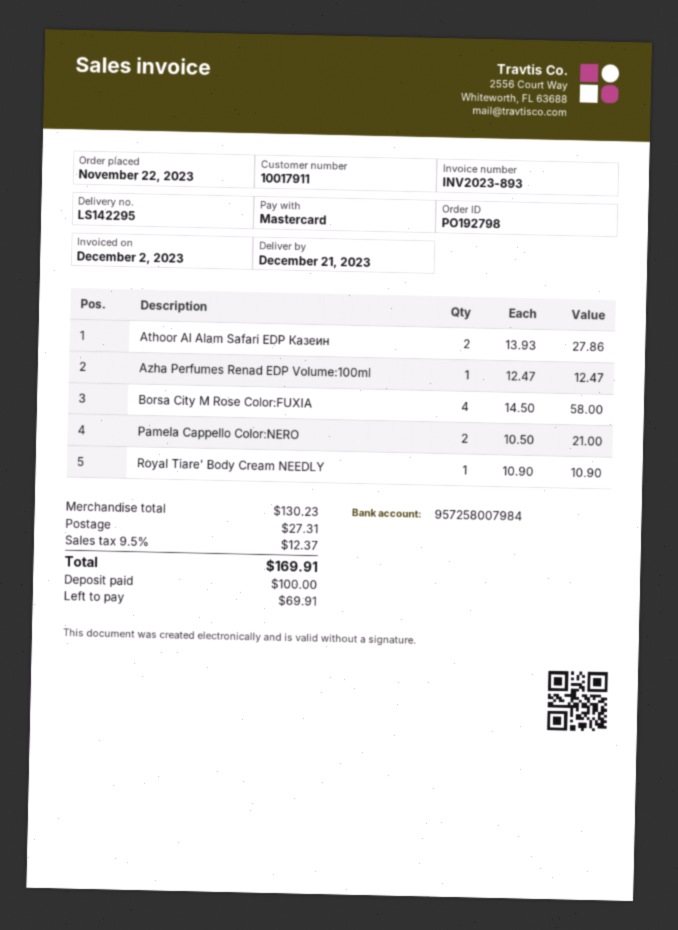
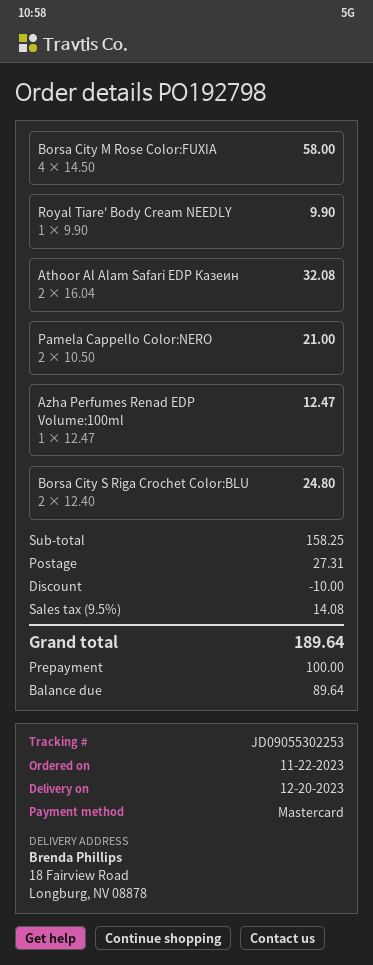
delivery date: 2023-12-21 -> 2023-12-20
Athoor Al Alam Safari EDP Казеин: 2 x 13.93 = 27.86 -> 2 x 16.04 = 32.08
Royal Tiare' Body Cream NEEDLY: 1 x 10.90 = 10.90 -> 1 x 9.90 = 9.90
Borsa City S Riga Crochet Color:BLU: none -> 2 x 12.40 = 24.80
subtotal: 130.23 -> 158.25
discount: none -> 10.00
tax: 9.5% = 12.37 -> 9.5% = 14.08
total: 169.91 -> 189.64
balance: 69.91 -> 89.64

